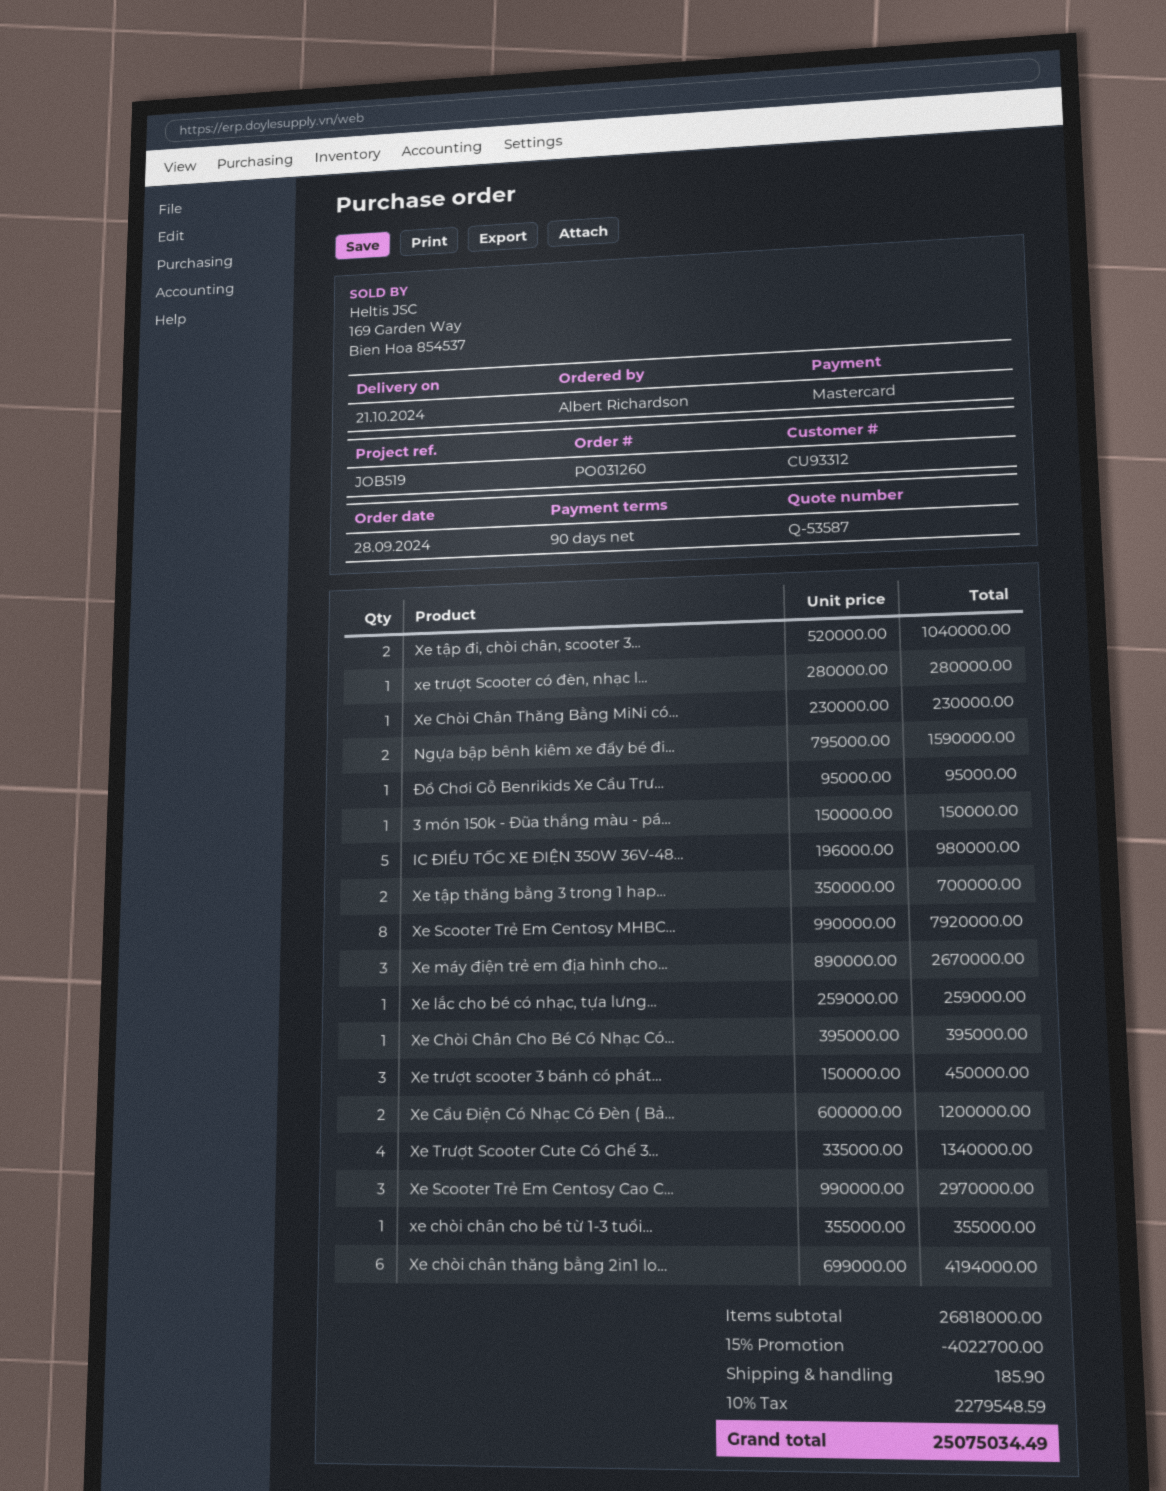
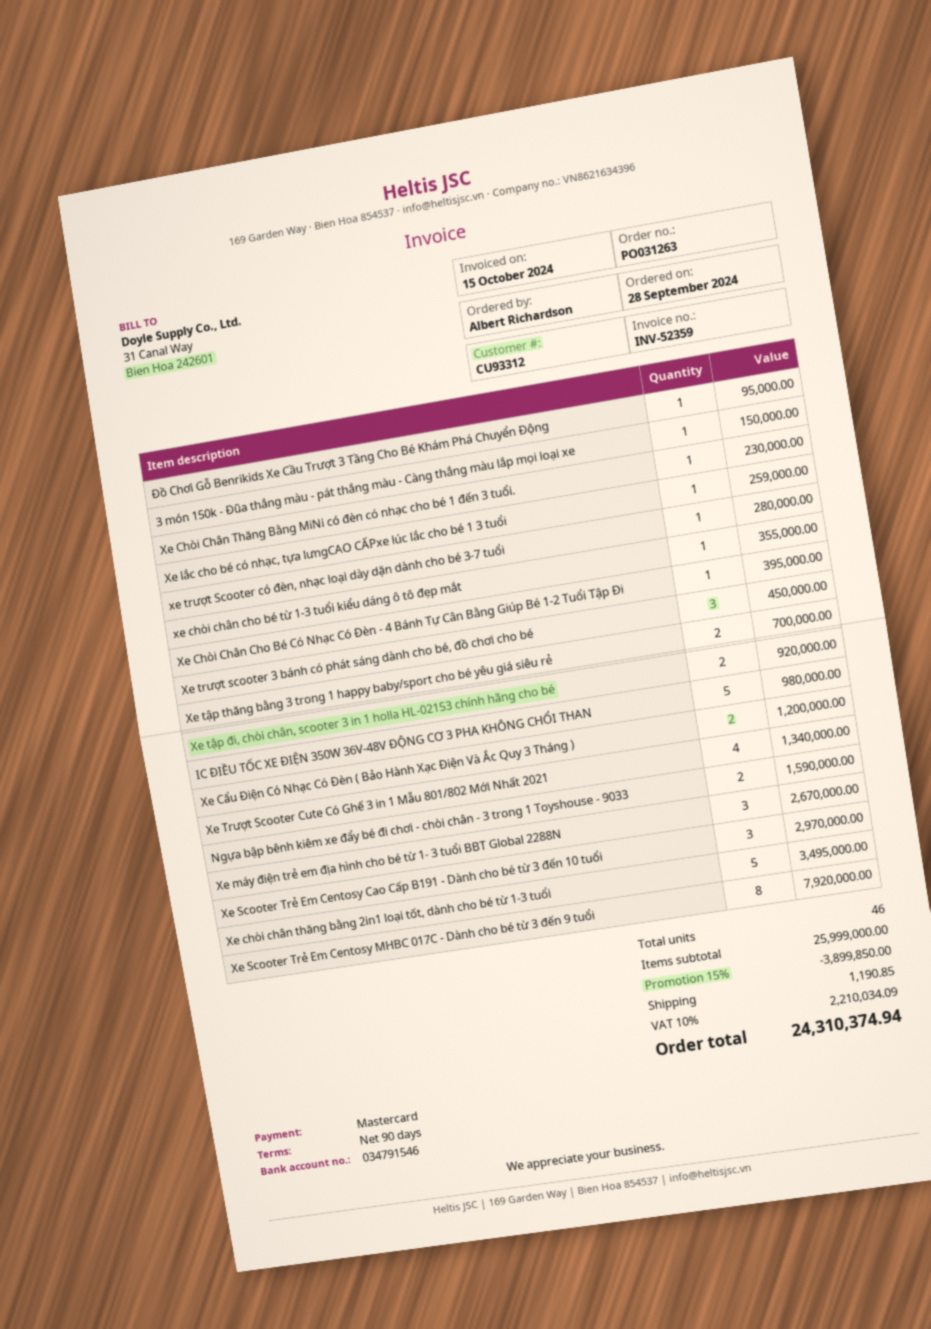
order number: PO031260 -> PO031263
Xe tập đi, chòi chân, scooter 3...: 2 for 1040000.00 -> 2 for 920000.00
Xe chòi chân thăng bằng 2in1 lo...: 6 for 4194000.00 -> 5 for 3495000.00
subtotal: 26818000.00 -> 25999000.00
discount: 15% = 4022700.00 -> 15% = 3899850.00
shipping: 185.90 -> 1190.85
tax: 10% = 2279548.59 -> 10% = 2210034.09
total: 25075034.49 -> 24310374.94

